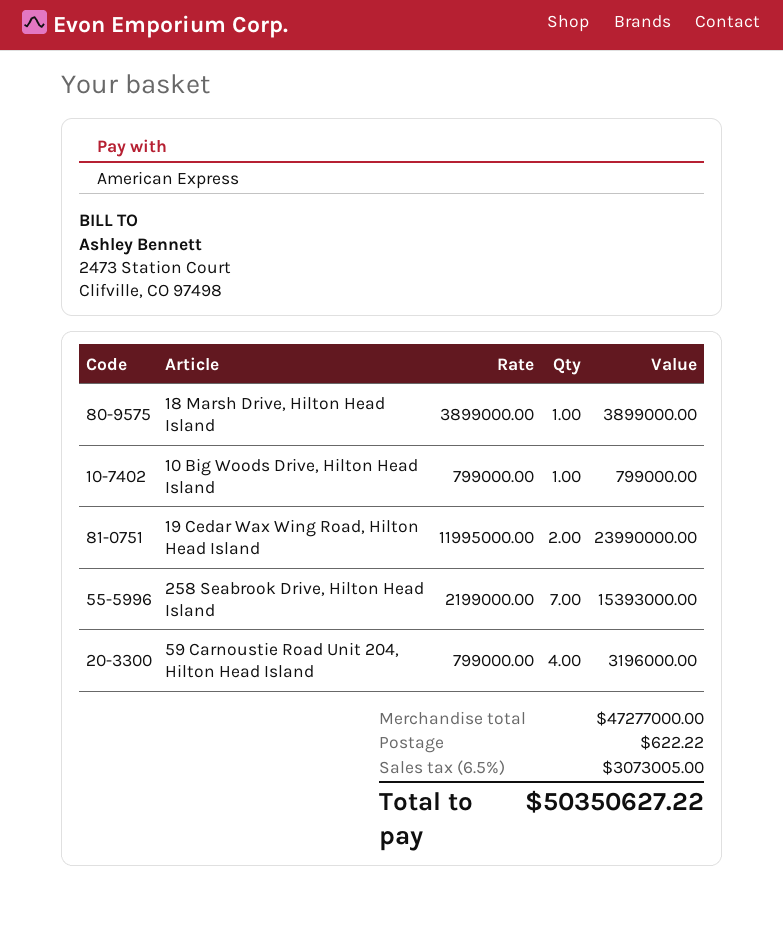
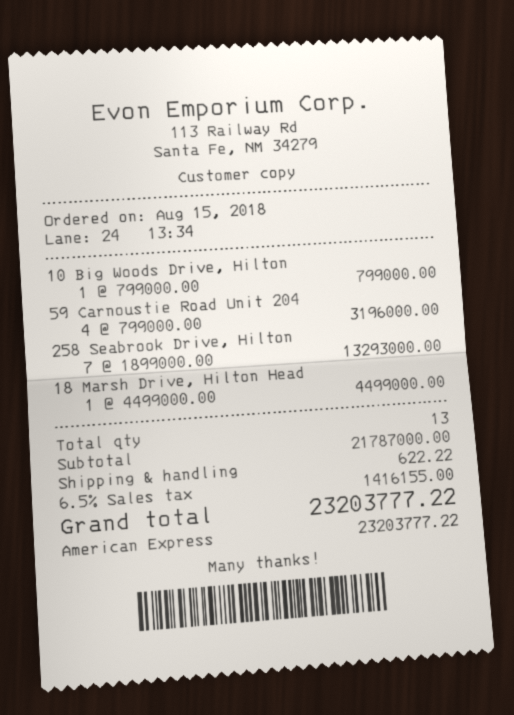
18 Marsh Drive, Hilton Head Island: 1 x 3899000.00 = 3899000.00 -> 1 x 4499000.00 = 4499000.00
19 Cedar Wax Wing Road, Hilton Head Island: 2 x 11995000.00 = 23990000.00 -> none
258 Seabrook Drive, Hilton Head Island: 7 x 2199000.00 = 15393000.00 -> 7 x 1899000.00 = 13293000.00
subtotal: 47277000.00 -> 21787000.00
tax: 6.5% = 3073005.00 -> 6.5% = 1416155.00
total: 50350627.22 -> 23203777.22

